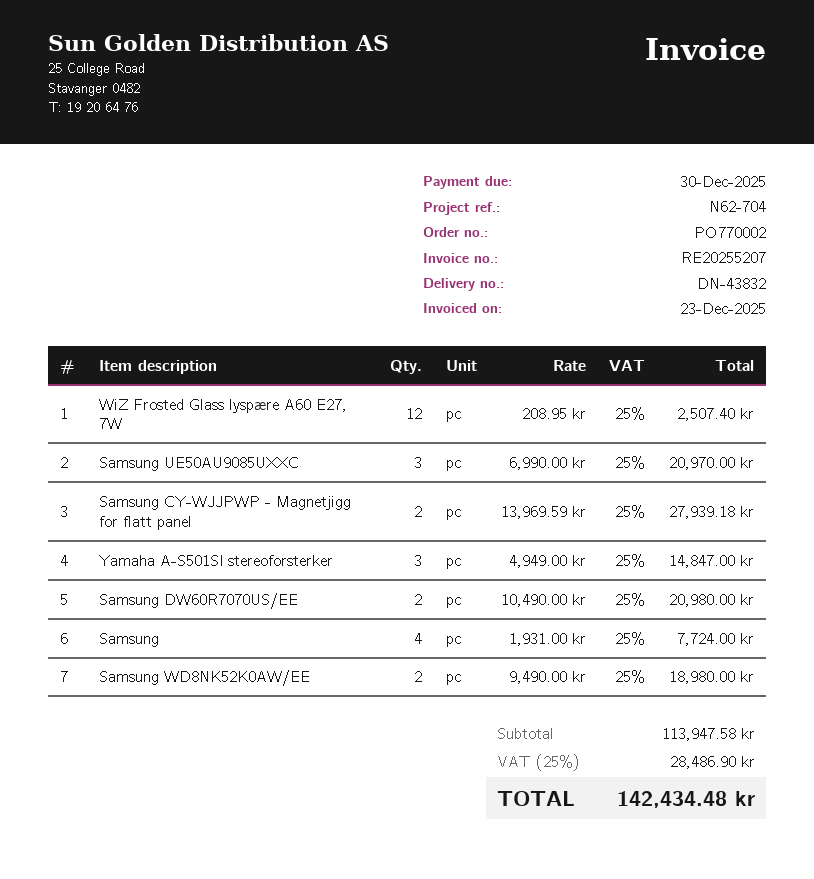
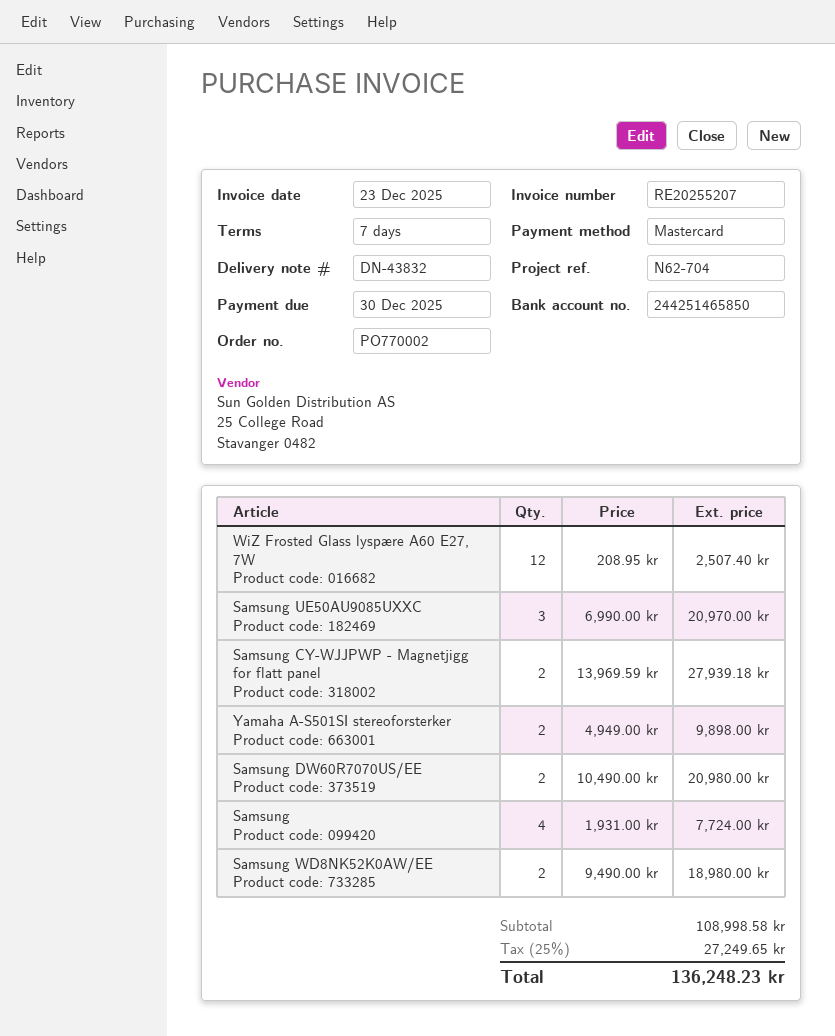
Yamaha A-S501SI stereoforsterker: 3 x 4949.00 = 14847.00 -> 2 x 4949.00 = 9898.00
subtotal: 113947.58 -> 108998.58
tax: 25% = 28486.90 -> 25% = 27249.65
total: 142434.48 -> 136248.23

